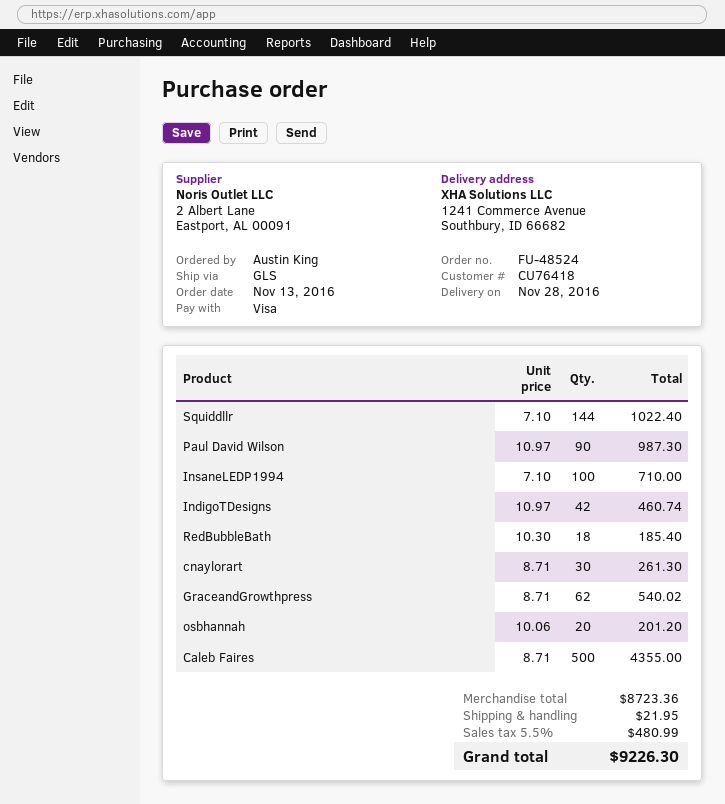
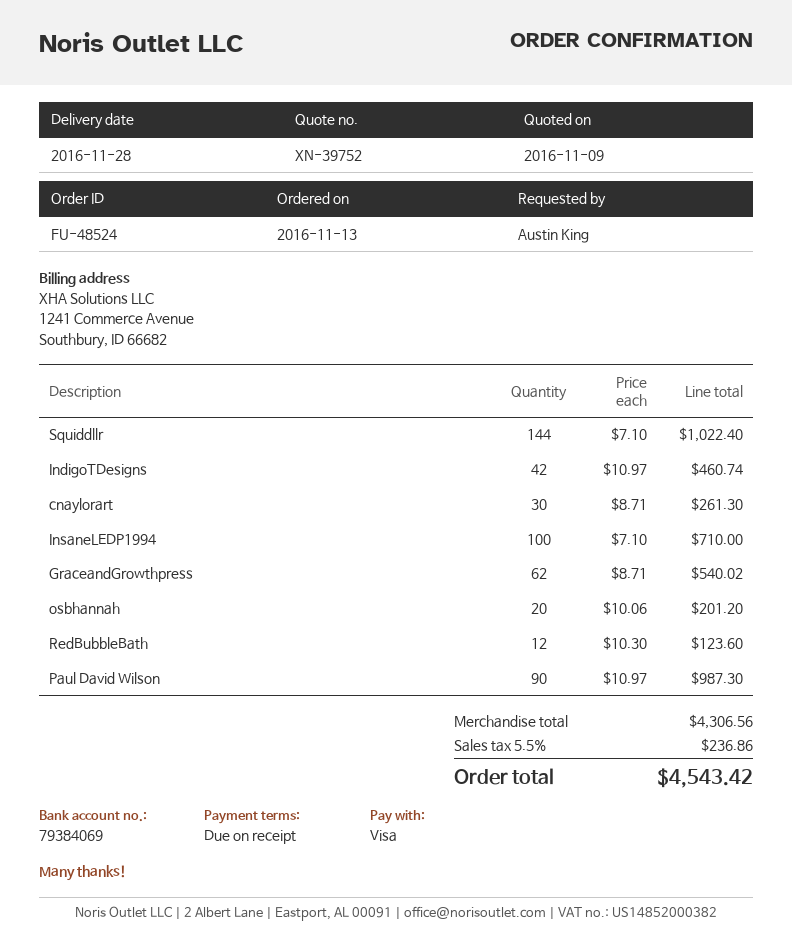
RedBubbleBath: 18 x 10.30 = 185.40 -> 12 x 10.30 = 123.60
Caleb Faires: 500 x 8.71 = 4355.00 -> none
subtotal: 8723.36 -> 4306.56
shipping: 21.95 -> none
tax: 5.5% = 480.99 -> 5.5% = 236.86
total: 9226.30 -> 4543.42

